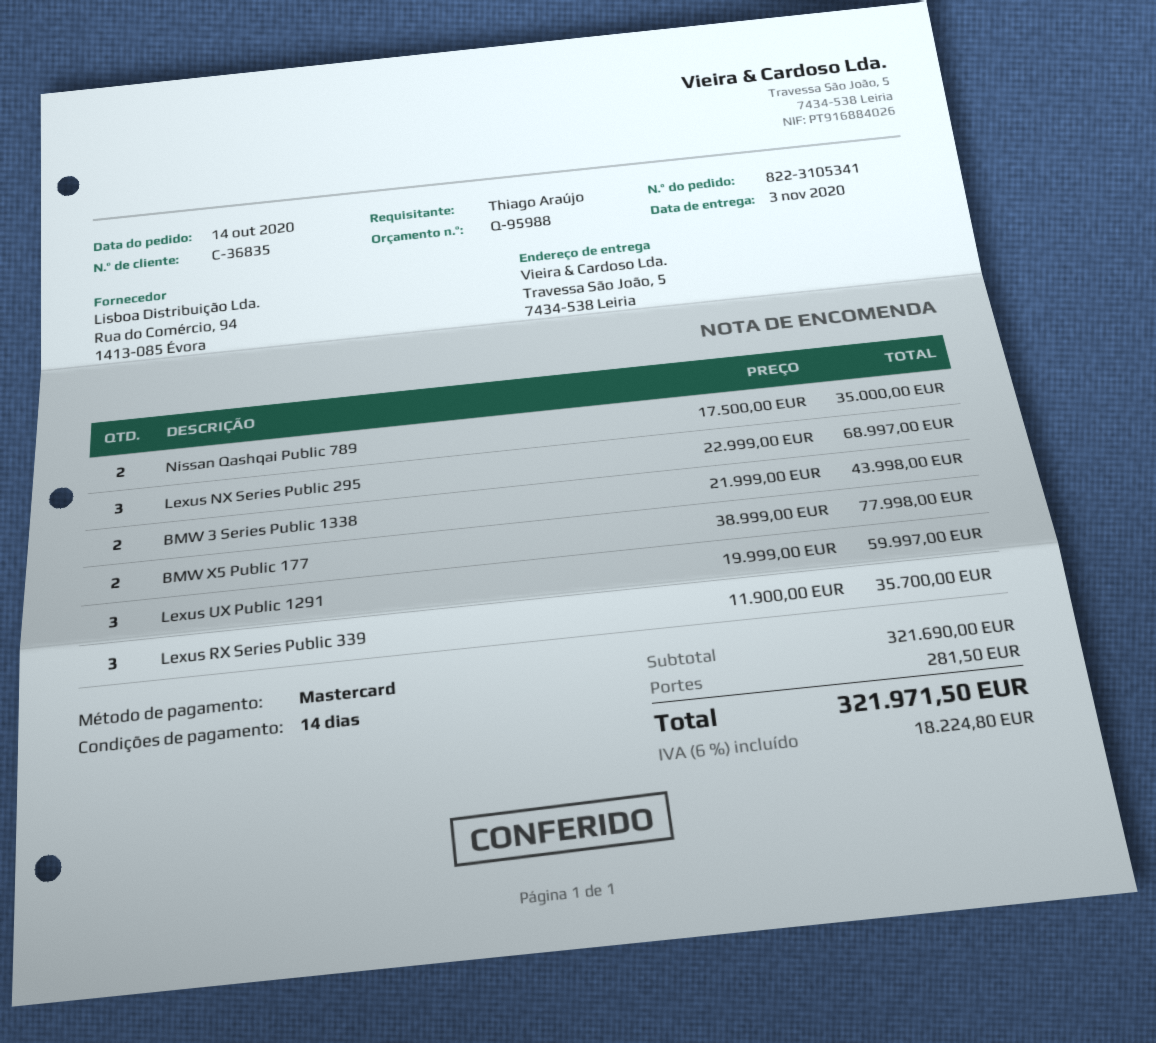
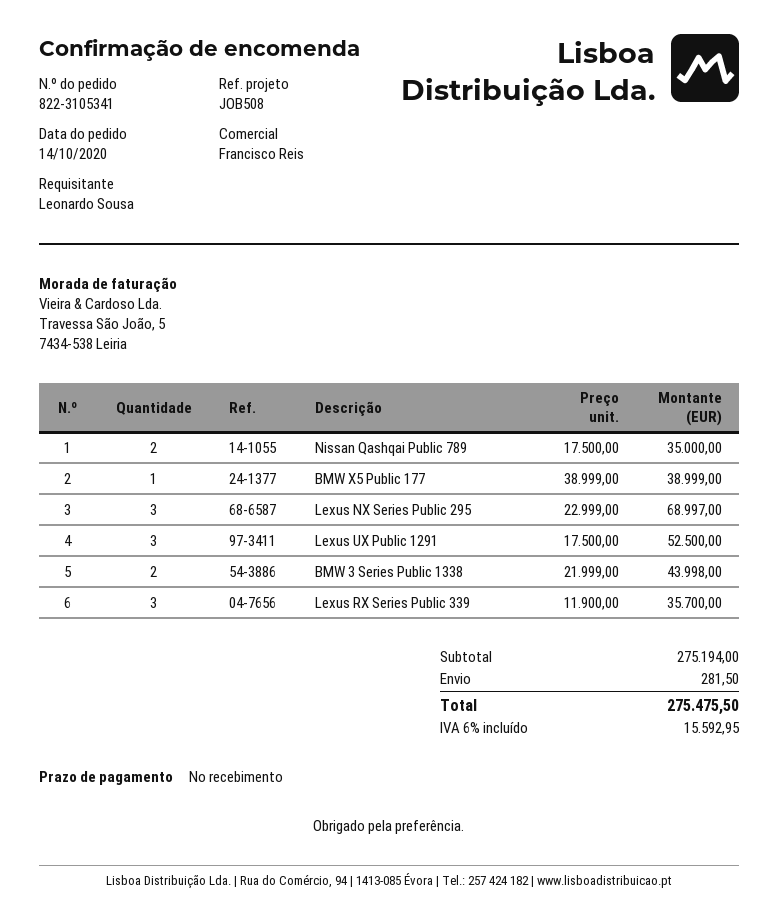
payment terms: 14 days -> on receipt
ordered by: Thiago Araújo -> Leonardo Sousa
BMW X5 Public 177: 2 x 38999.00 = 77998.00 -> 1 x 38999.00 = 38999.00
Lexus UX Public 1291: 3 x 19999.00 = 59997.00 -> 3 x 17500.00 = 52500.00
subtotal: 321690.00 -> 275194.00
tax: 6% = 18224.80 -> 6% = 15592.95
total: 321971.50 -> 275475.50

